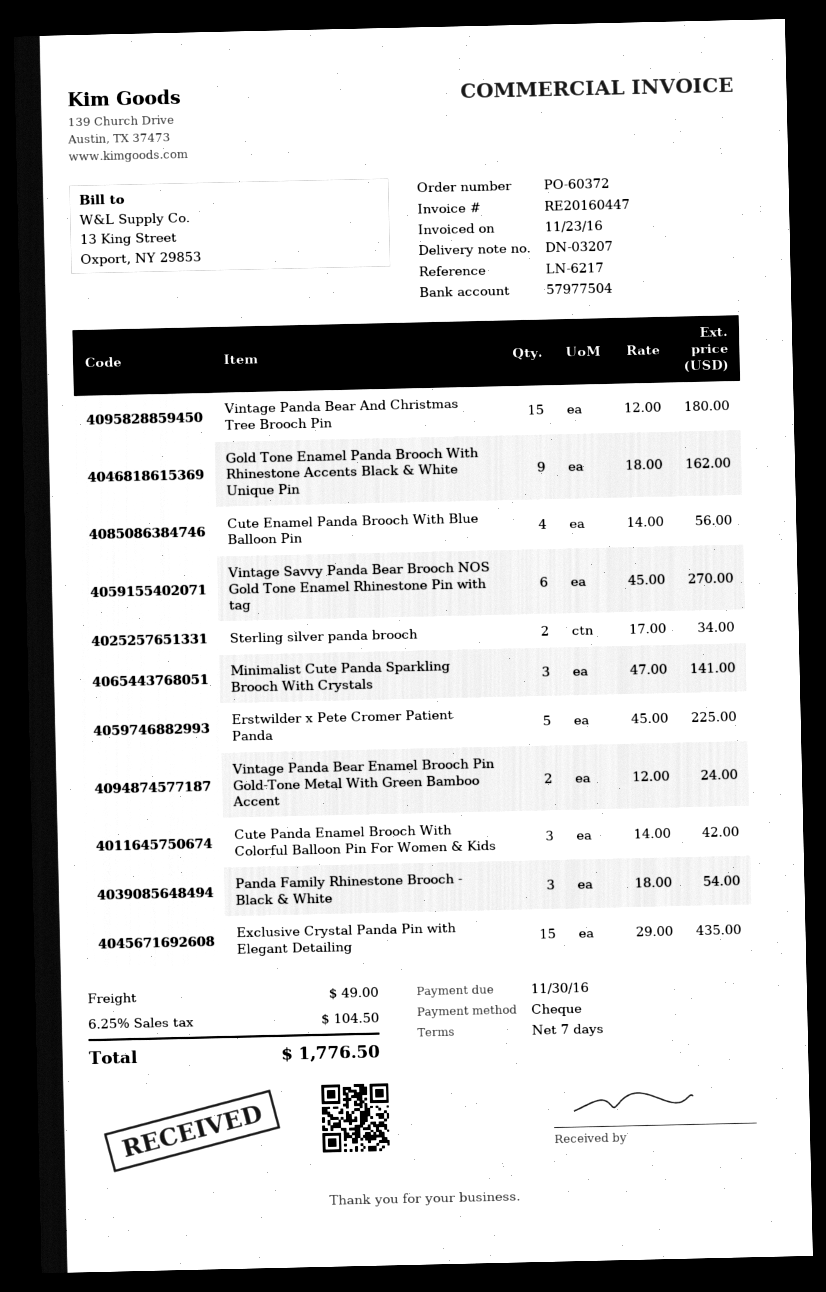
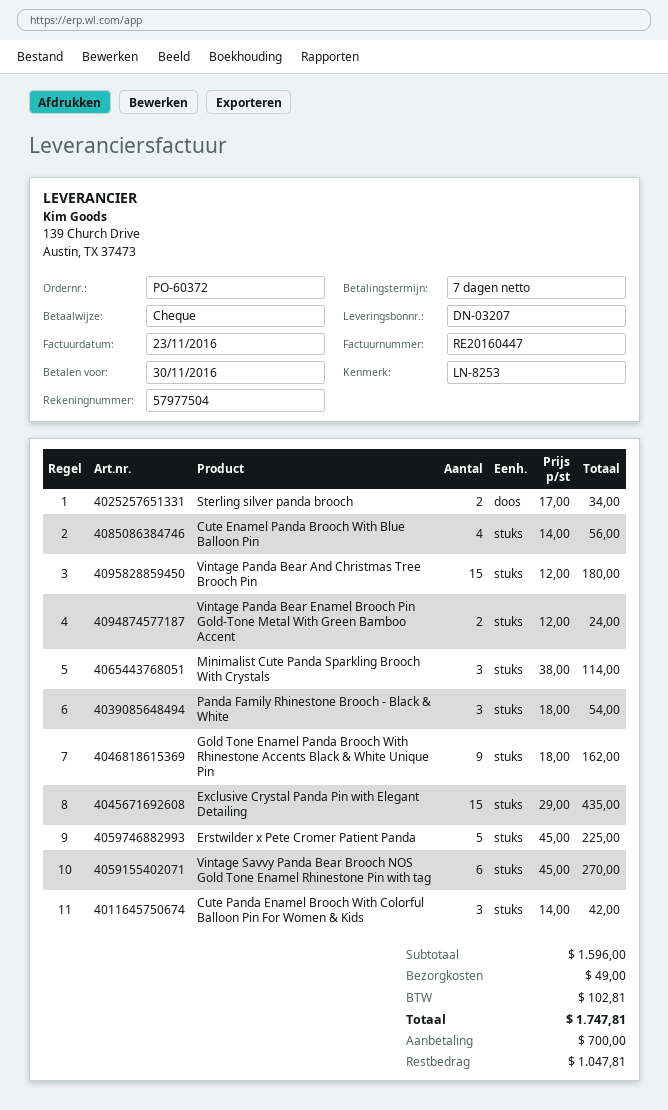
reference: LN-6217 -> LN-8253
Minimalist Cute Panda Sparkling Brooch With Crystals: 3 x 47.00 = 141.00 -> 3 x 38.00 = 114.00
tax: 104.50 -> 102.81
total: 1776.50 -> 1747.81

